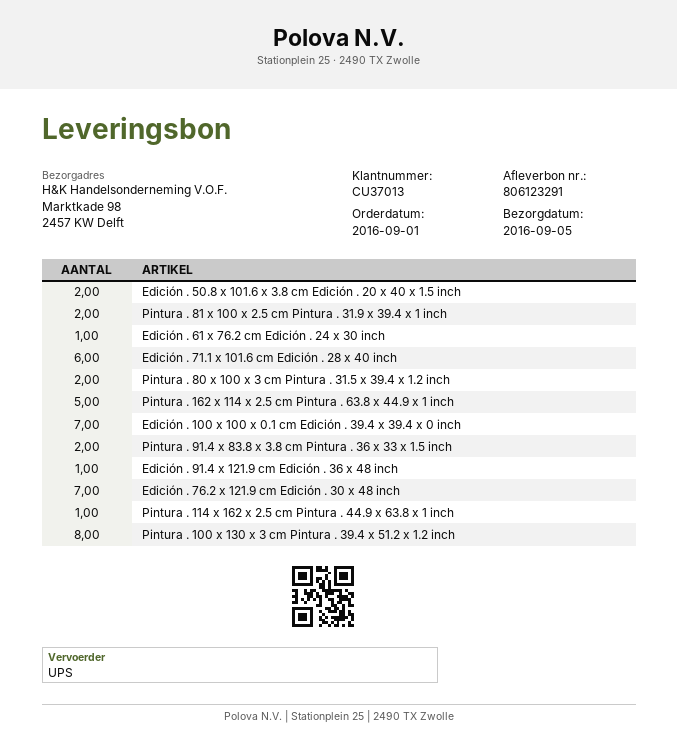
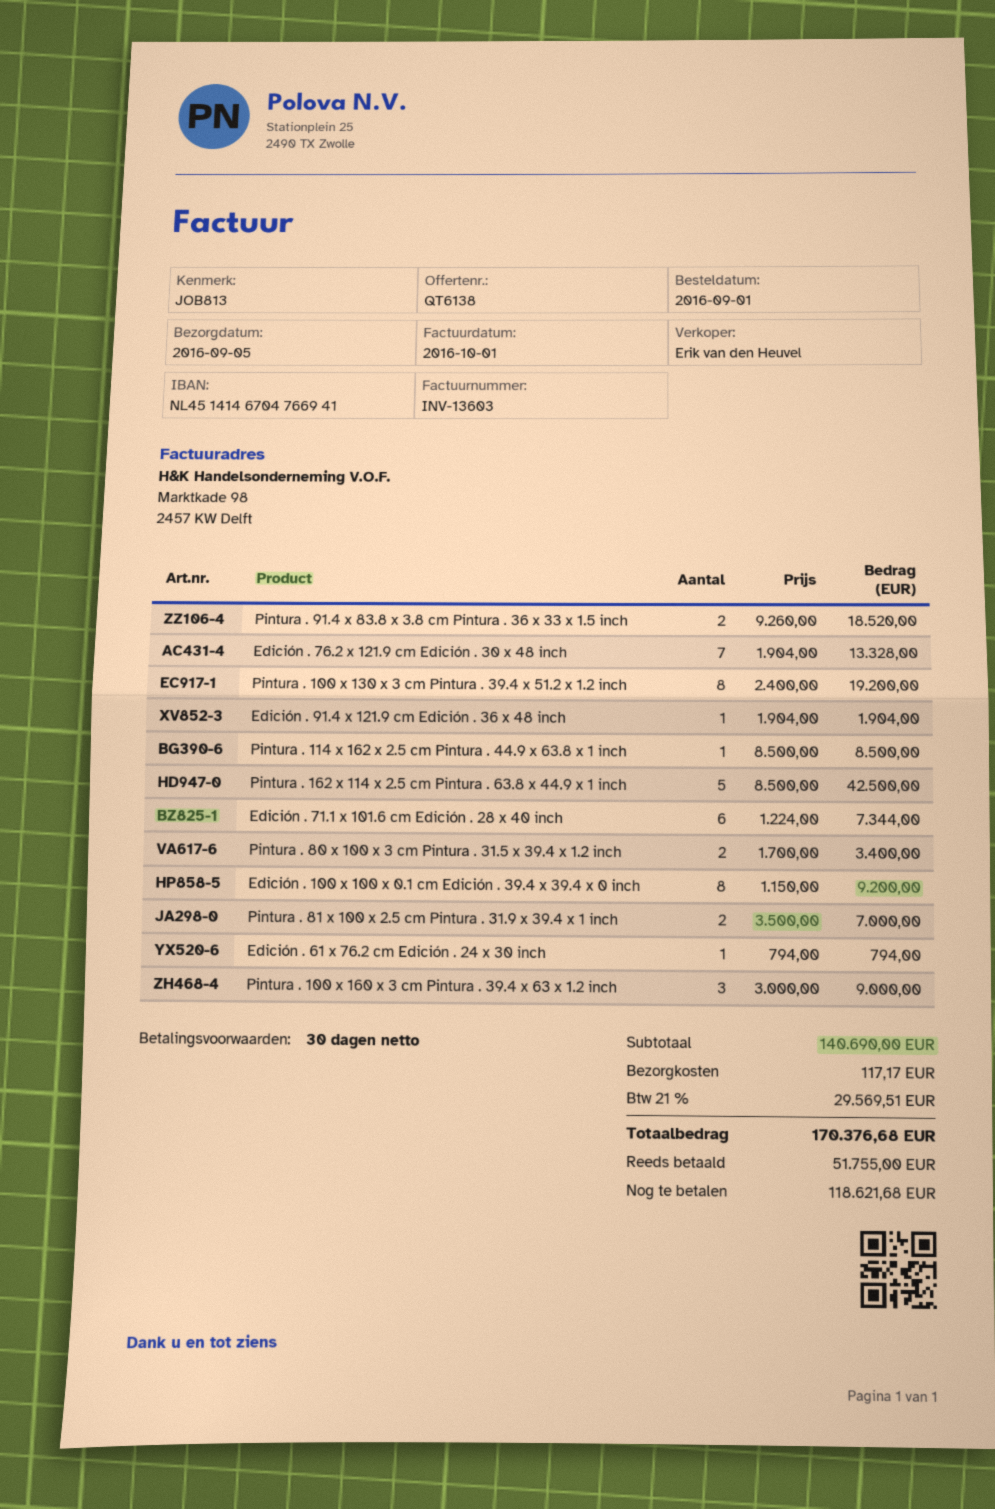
Edición . 50.8 x 101.6 x 3.8 cm Edición . 20 x 40 x 1.5 inch: 2 -> none
Edición . 100 x 100 x 0.1 cm Edición . 39.4 x 39.4 x 0 inch: 7 -> 8
Pintura . 100 x 160 x 3 cm Pintura . 39.4 x 63 x 1.2 inch: none -> 3

